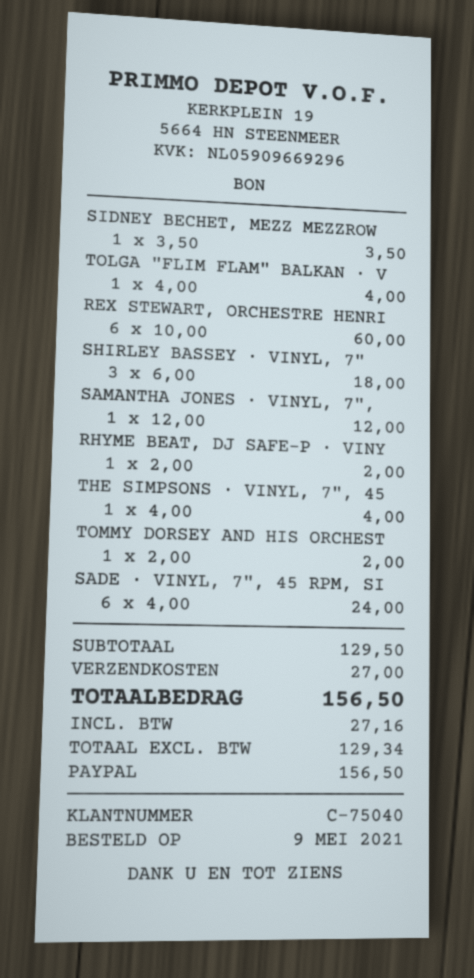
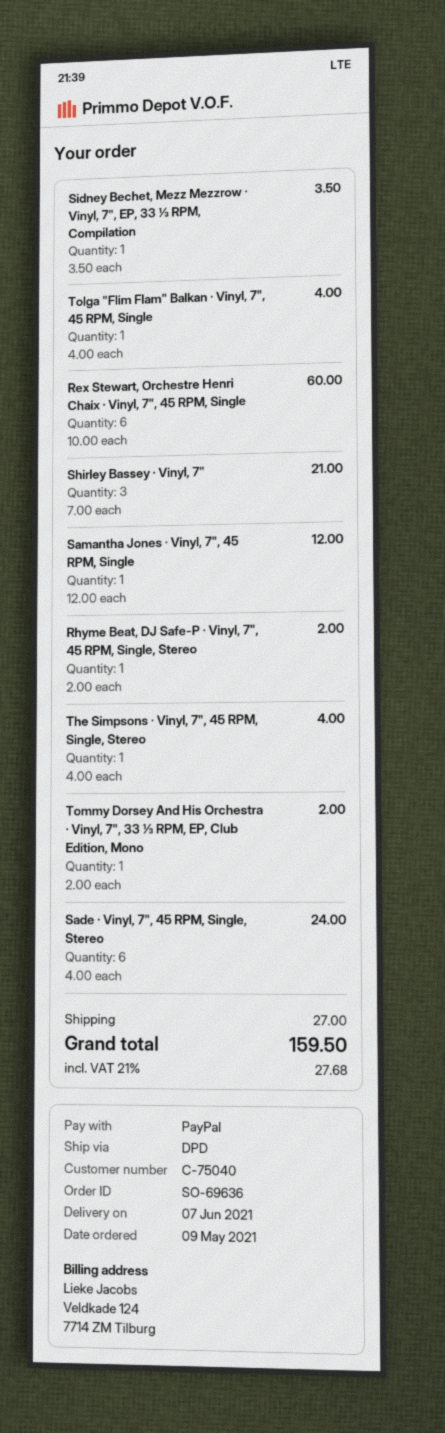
SHIRLEY BASSEY · VINYL, 7": 3 x 6.00 = 18.00 -> 3 x 7.00 = 21.00
tax: 27.16 -> 27.68
total: 156.50 -> 159.50

